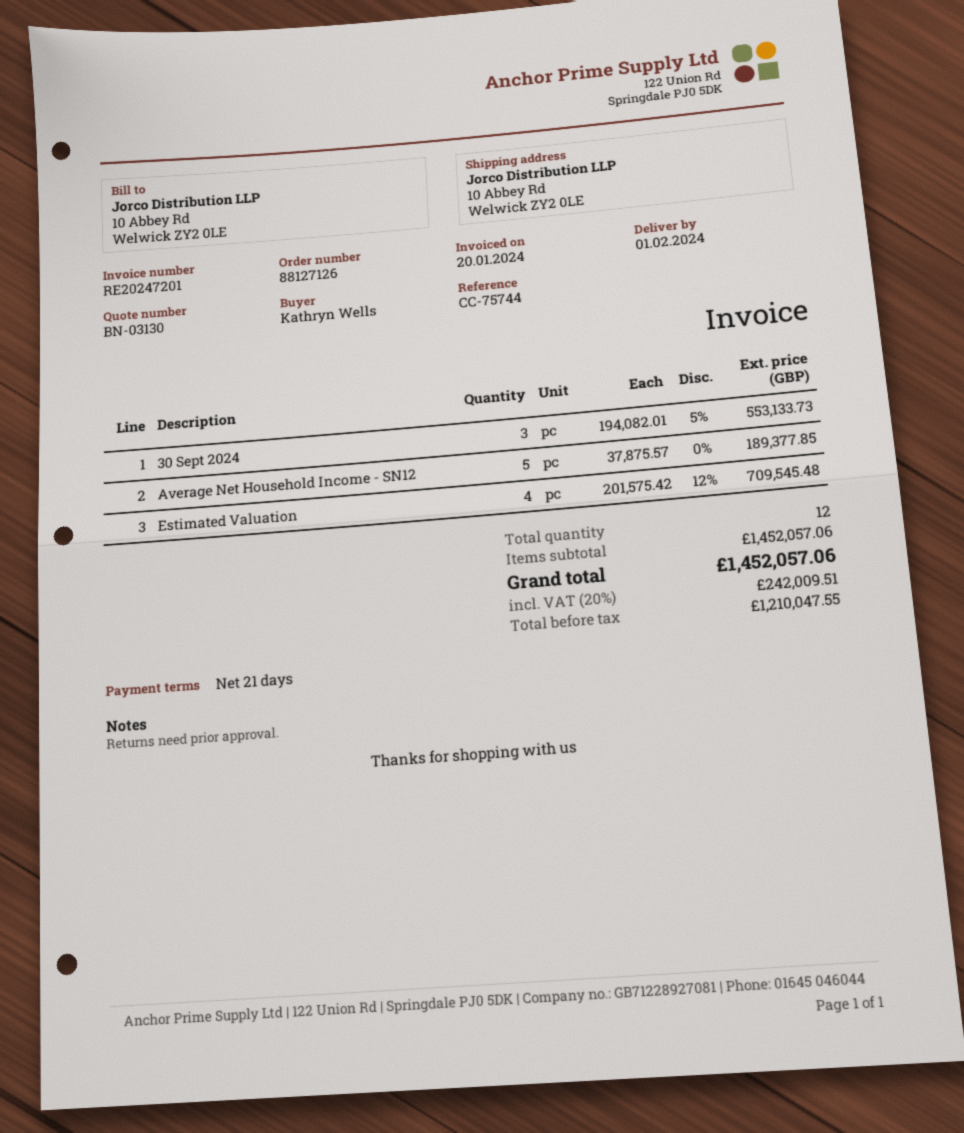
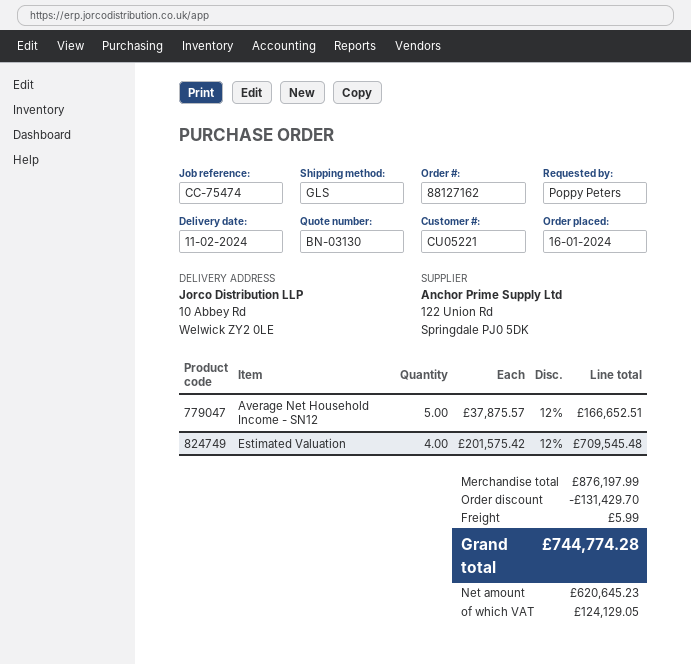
order number: 88127126 -> 88127162
delivery date: 2024-02-01 -> 2024-02-11
reference: CC-75744 -> CC-75474
ordered by: Kathryn Wells -> Poppy Peters
30 Sept 2024: 3 x 194082.01 - 5% = 553133.73 -> none
Average Net Household Income - SN12: 5 x 37875.57 = 189377.85 -> 5 x 37875.57 - 12% = 166652.51
subtotal: 1452057.06 -> 876197.99
discount: none -> 131429.70
shipping: none -> 5.99
net: 1210047.55 -> 620645.23
tax: 242009.51 -> 124129.05
total: 1452057.06 -> 744774.28

